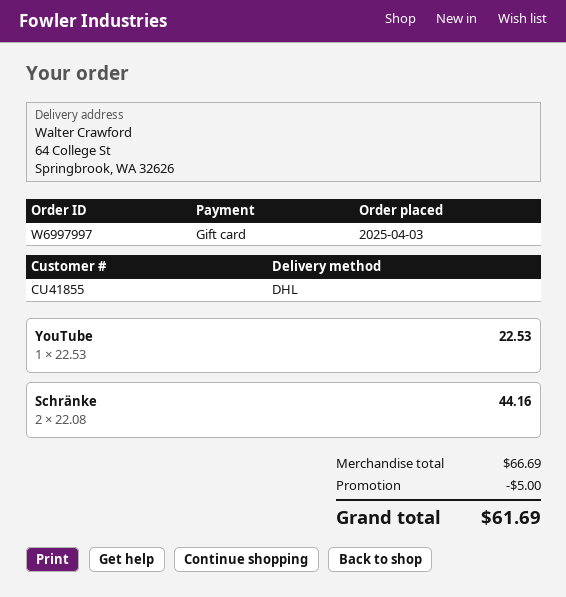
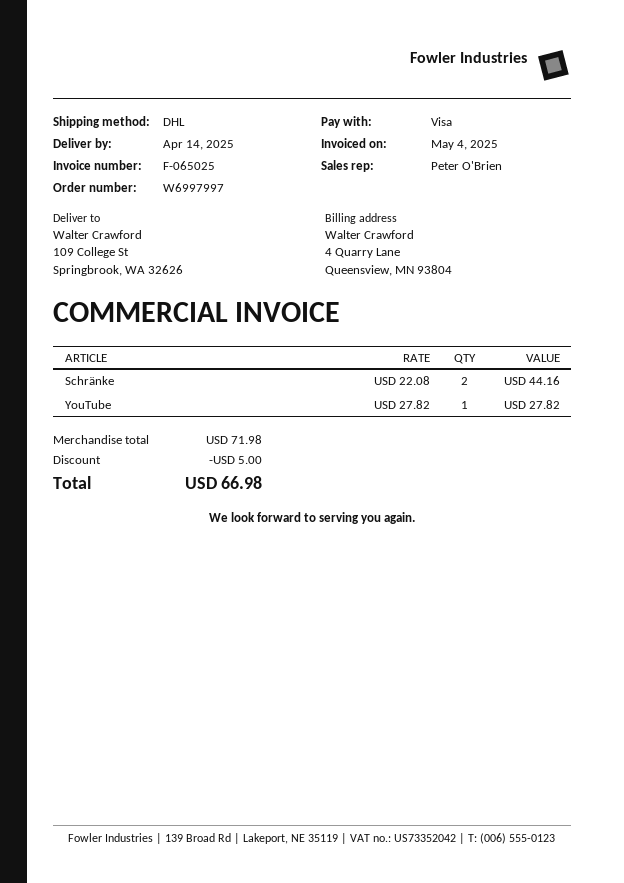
payment method: gift card -> Visa
ship to: 64 College St, Springbrook, WA 32626 -> 109 College St, Springbrook, WA 32626
YouTube: 1 x 22.53 = 22.53 -> 1 x 27.82 = 27.82
subtotal: 66.69 -> 71.98
total: 61.69 -> 66.98

